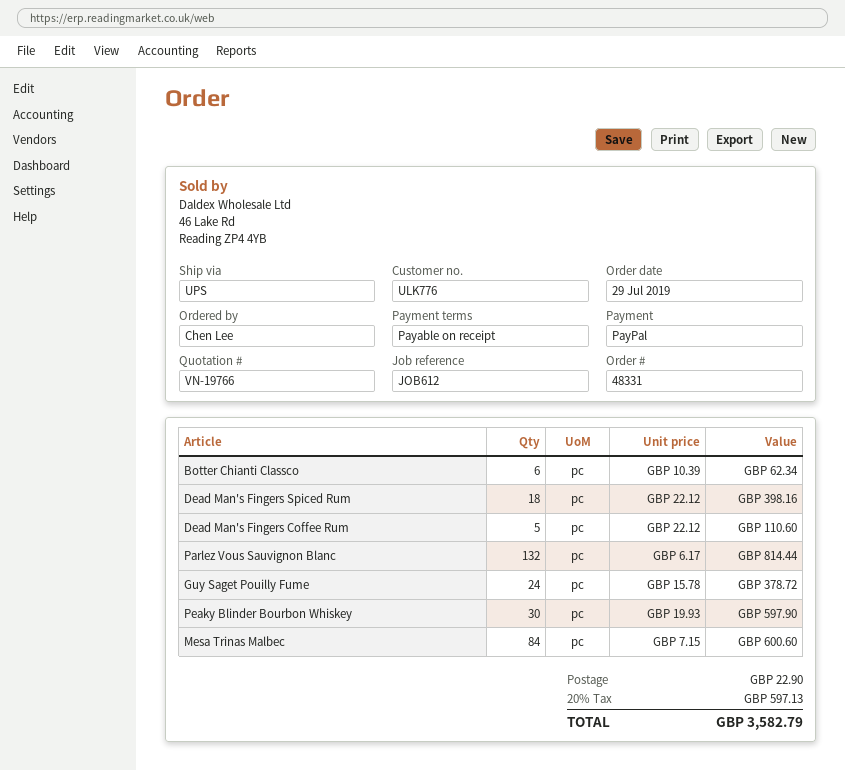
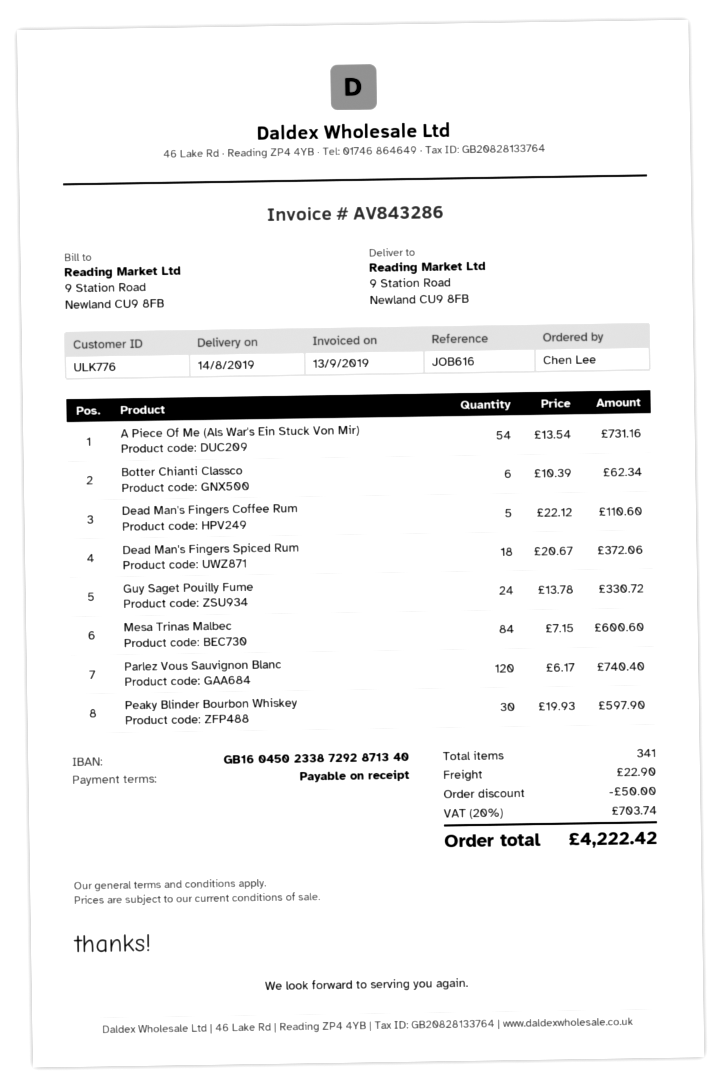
reference: JOB612 -> JOB616
Dead Man's Fingers Spiced Rum: 18 x 22.12 = 398.16 -> 18 x 20.67 = 372.06
Parlez Vous Sauvignon Blanc: 132 x 6.17 = 814.44 -> 120 x 6.17 = 740.40
Guy Saget Pouilly Fume: 24 x 15.78 = 378.72 -> 24 x 13.78 = 330.72
A Piece Of Me (Als War's Ein Stuck Von Mir): none -> 54 x 13.54 = 731.16
discount: none -> 50.00
tax: 20% = 597.13 -> 20% = 703.74
total: 3582.79 -> 4222.42

